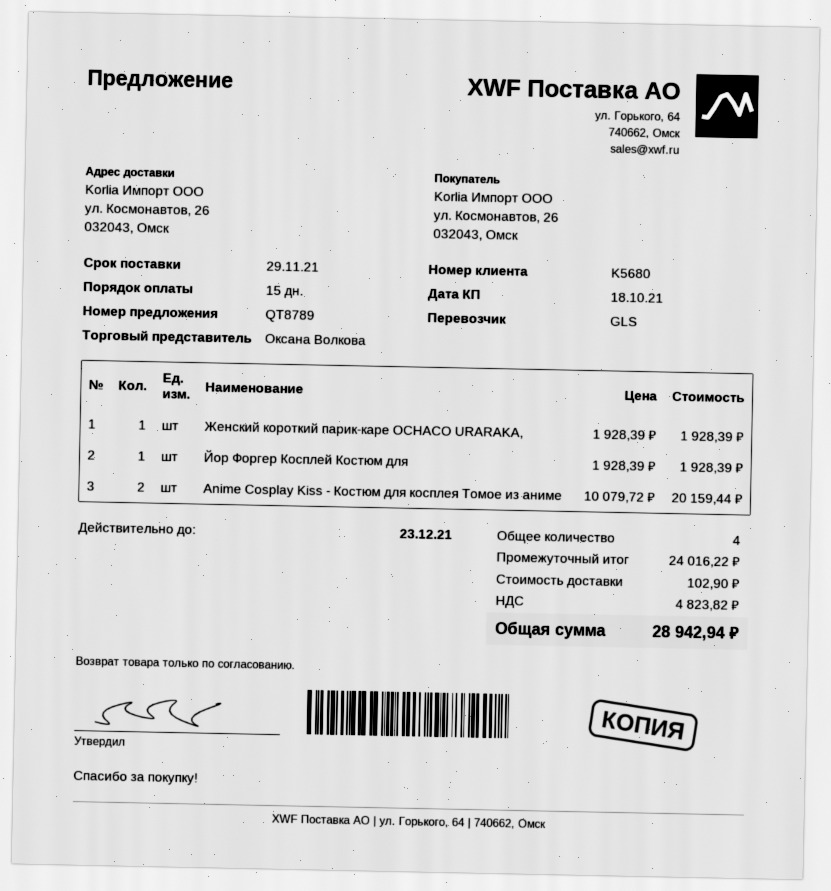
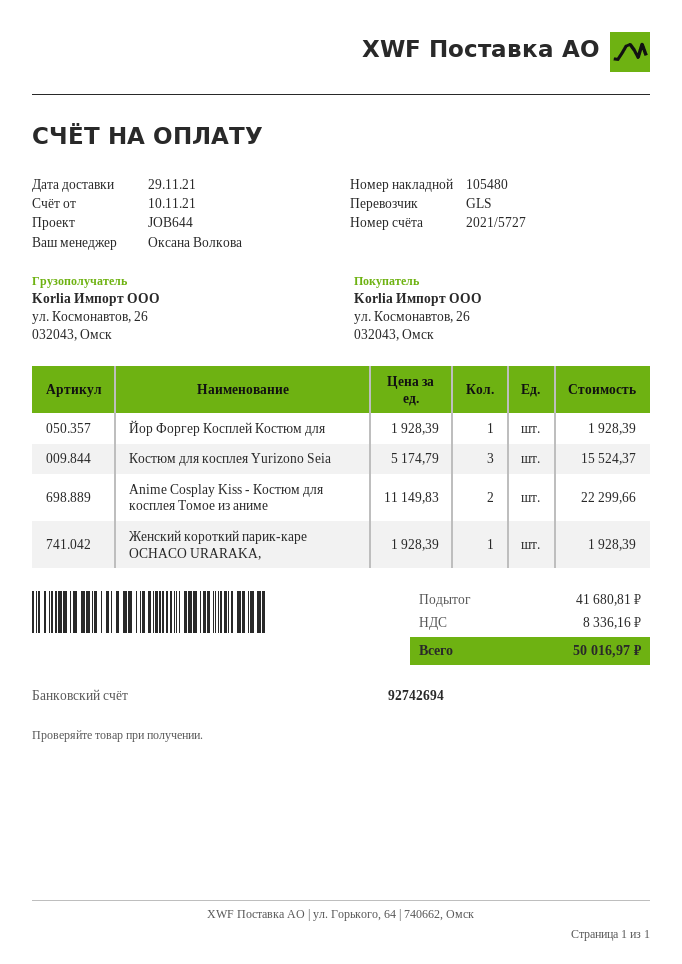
Anime Cosplay Kiss - Костюм для косплея Томое из аниме: 2 x 10079.72 = 20159.44 -> 2 x 11149.83 = 22299.66
Костюм для косплея Yurizono Seia: none -> 3 x 5174.79 = 15524.37
subtotal: 24016.22 -> 41680.81
shipping: 102.90 -> none
tax: 4823.82 -> 8336.16
total: 28942.94 -> 50016.97

